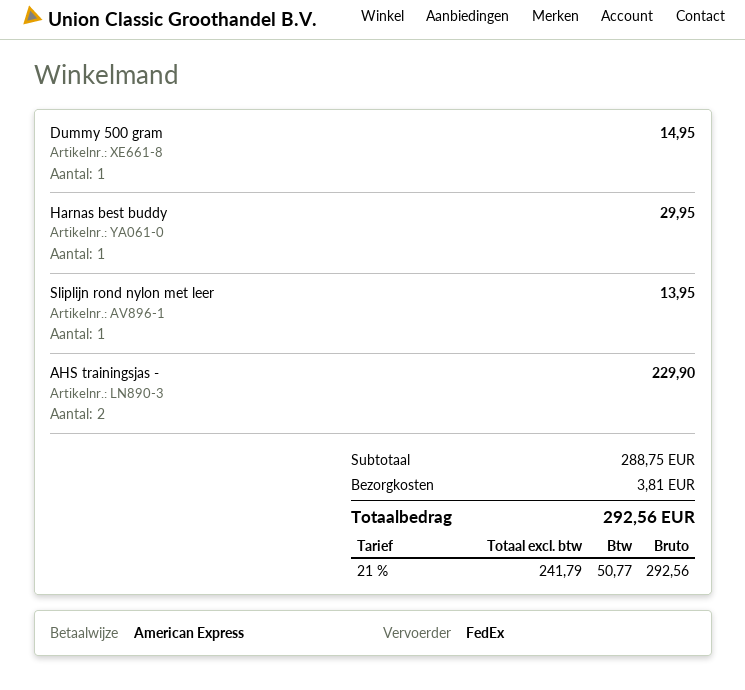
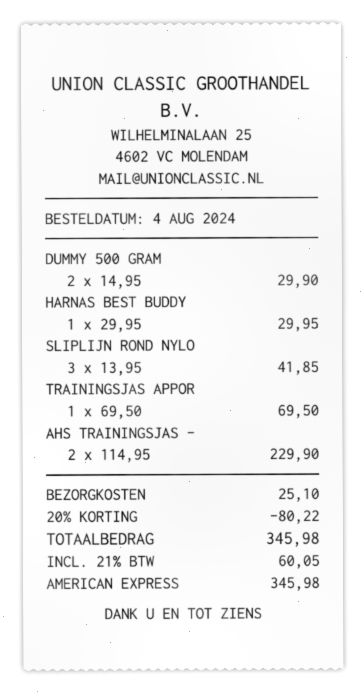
Dummy 500 gram: 1 for 14.95 -> 2 for 29.90
Sliplijn rond nylon met leer: 1 for 13.95 -> 3 for 41.85
TRAININGSJAS APPOR: none -> 1 for 69.50
discount: none -> 20% = 80.22
shipping: 3.81 -> 25.10
tax: 21% = 50.77 -> 21% = 60.05
total: 292.56 -> 345.98

